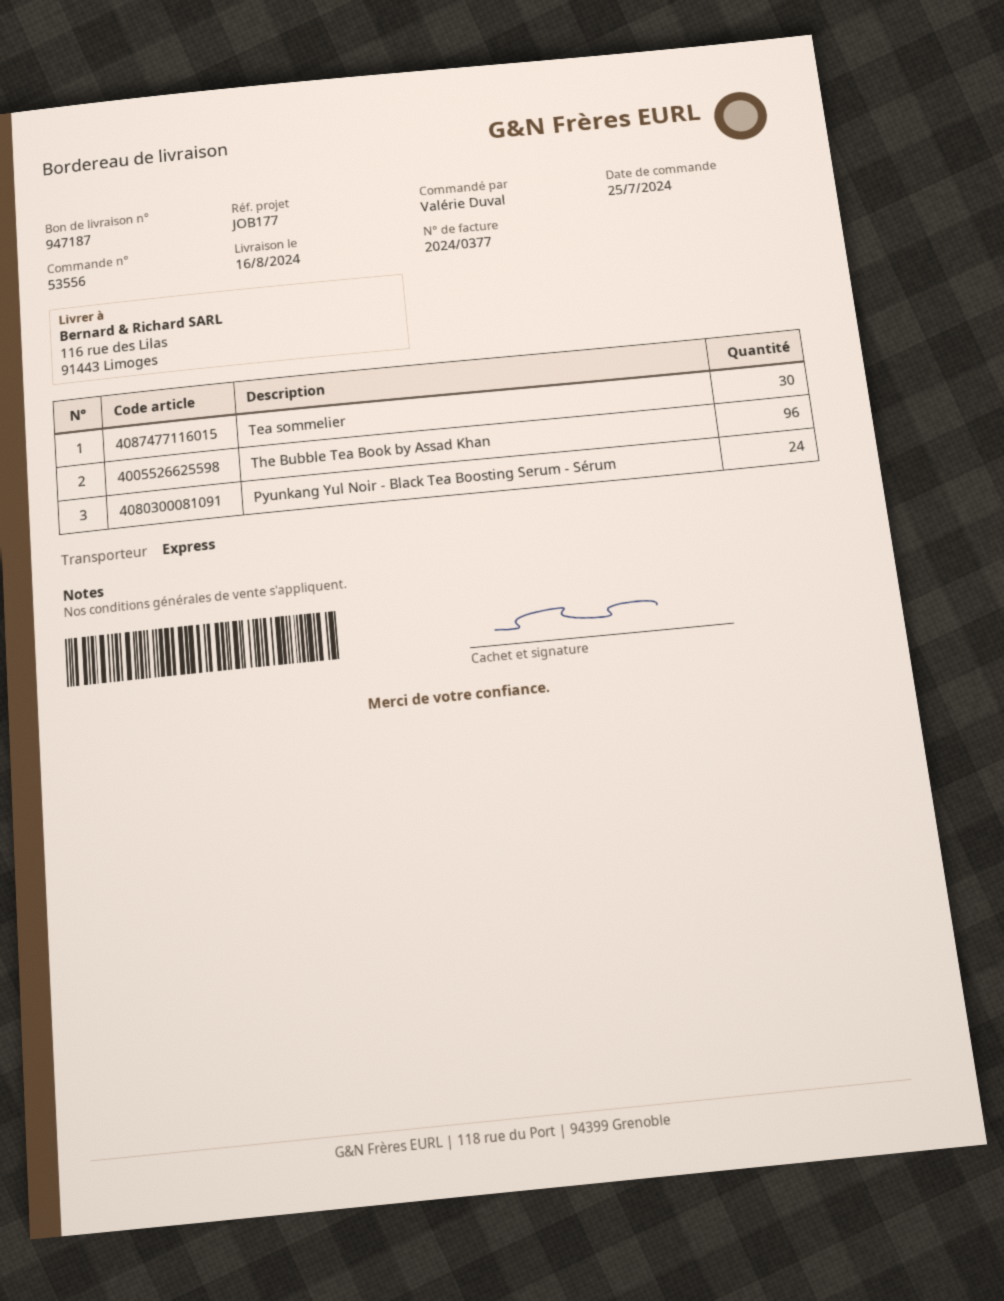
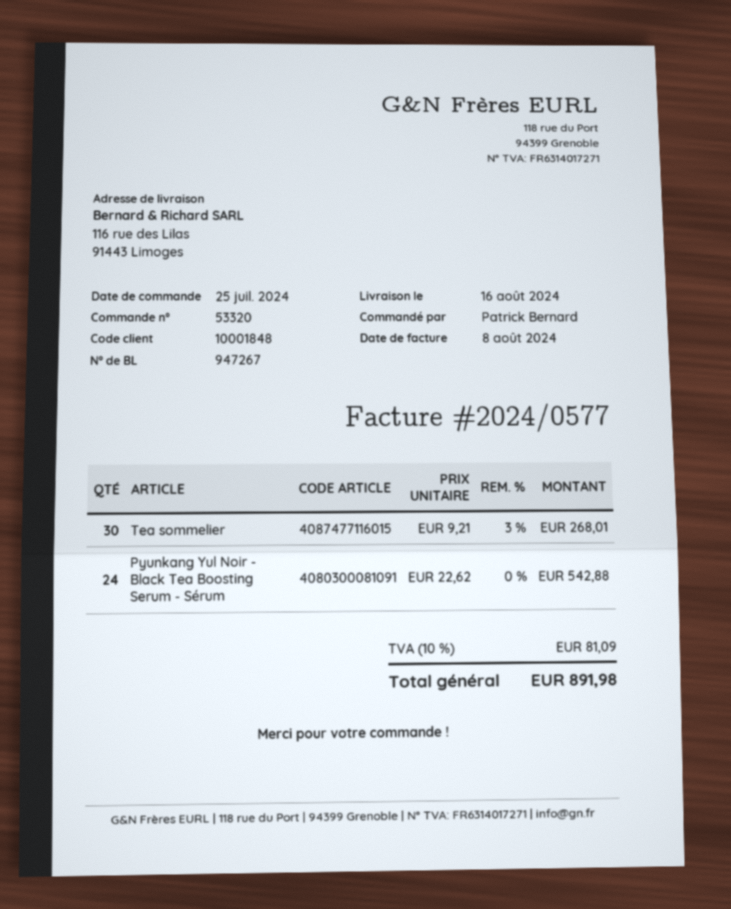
order number: 53556 -> 53320
delivery note number: 947187 -> 947267
invoice number: 2024/0377 -> 2024/0577
ordered by: Valérie Duval -> Patrick Bernard
The Bubble Tea Book by Assad Khan: 96 -> none

